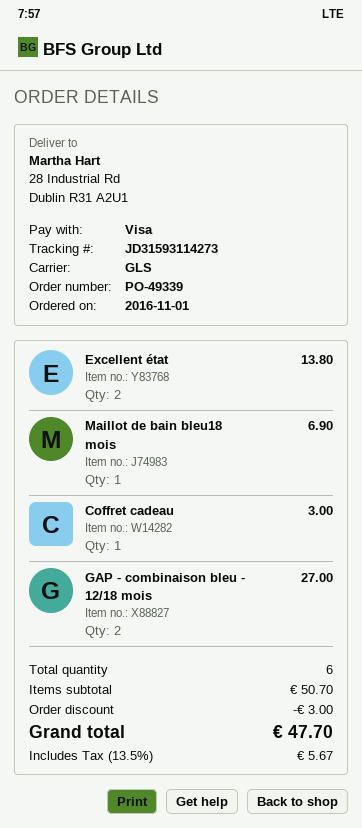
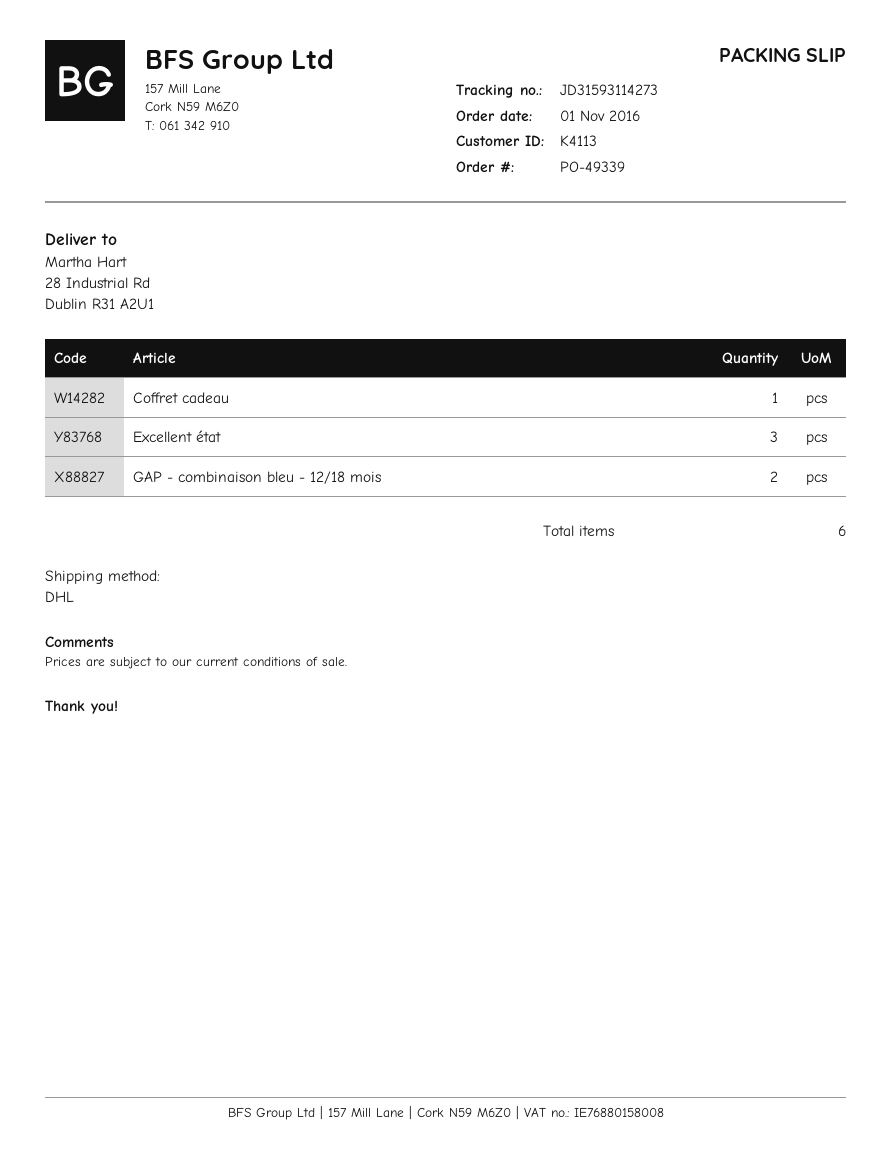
shipping method: GLS -> DHL
Excellent état: 2 -> 3
Maillot de bain bleu18 mois: 1 -> none

